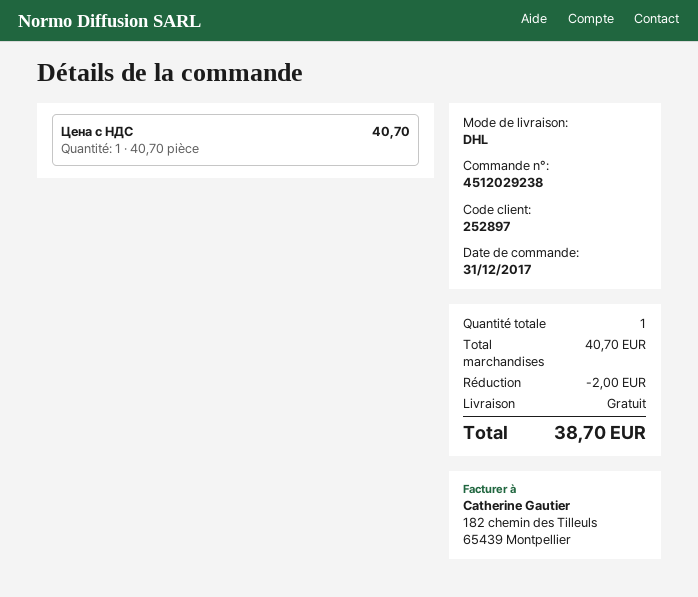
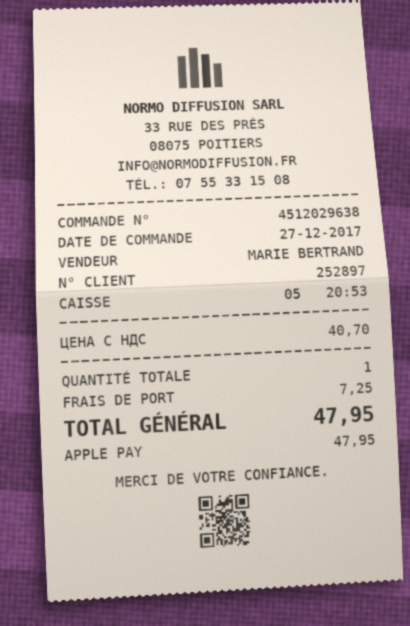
order number: 4512029238 -> 4512029638
order date: 2017-12-31 -> 2017-12-27
discount: 2.00 -> none
shipping: 0.00 -> 7.25
total: 38.70 -> 47.95

